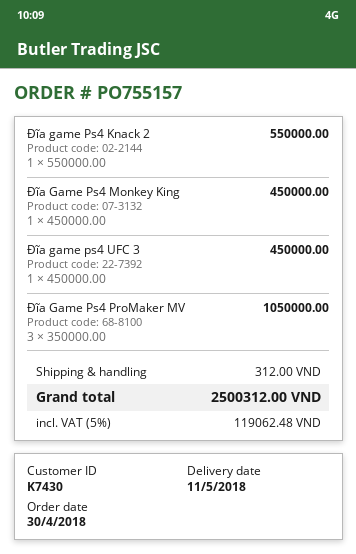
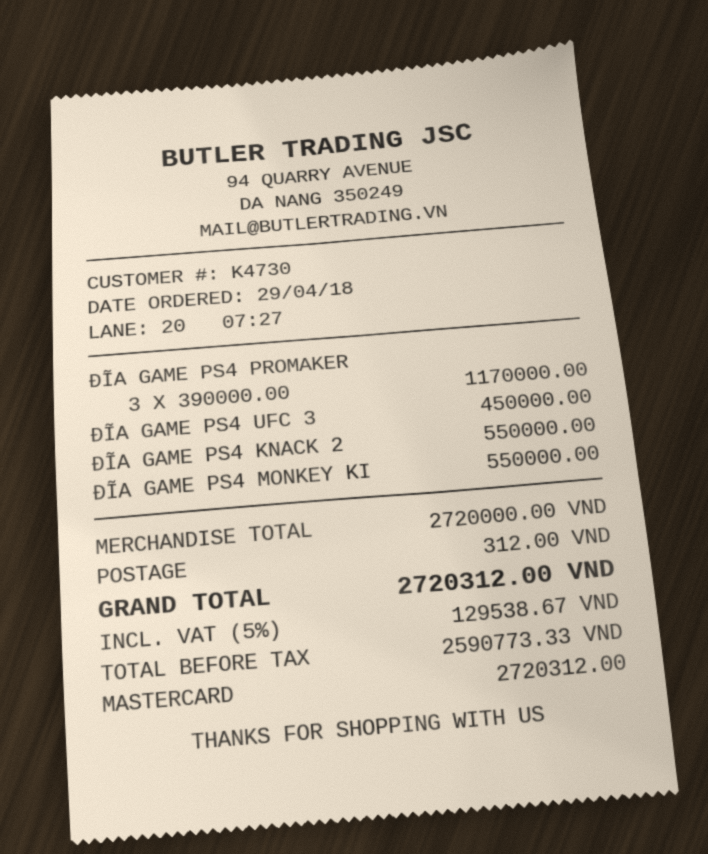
order date: 2018-04-30 -> 2018-04-29
customer number: K7430 -> K4730
Đĩa Game Ps4 Monkey King: 1 x 450000.00 = 450000.00 -> 1 x 550000.00 = 550000.00
Đĩa Game Ps4 ProMaker MV: 3 x 350000.00 = 1050000.00 -> 3 x 390000.00 = 1170000.00
tax: 5% = 119062.48 -> 5% = 129538.67
total: 2500312.00 -> 2720312.00

